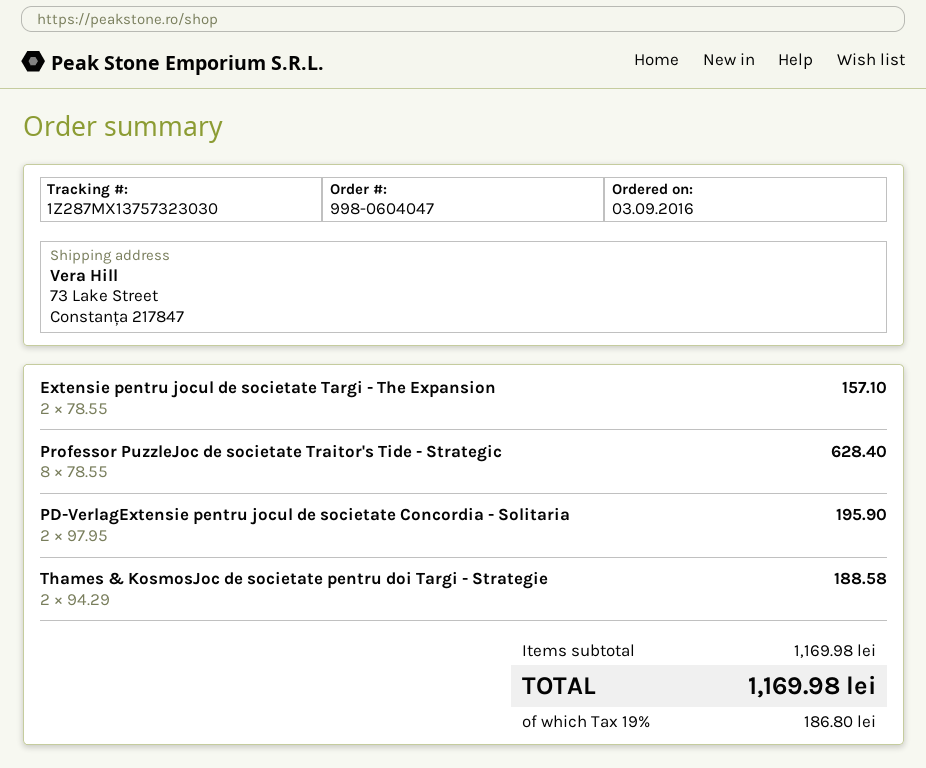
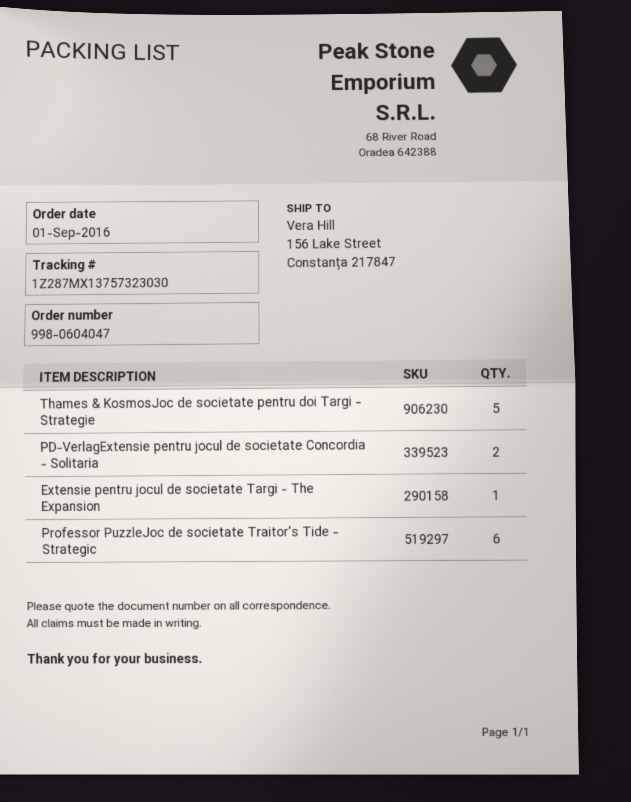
order date: 2016-09-03 -> 2016-09-01
ship to: 73 Lake Street, Constanța 217847 -> 156 Lake Street, Constanța 217847
Extensie pentru jocul de societate Targi - The Expansion: 2 -> 1
Professor PuzzleJoc de societate Traitor's Tide - Strategic: 8 -> 6
Thames & KosmosJoc de societate pentru doi Targi - Strategie: 2 -> 5

